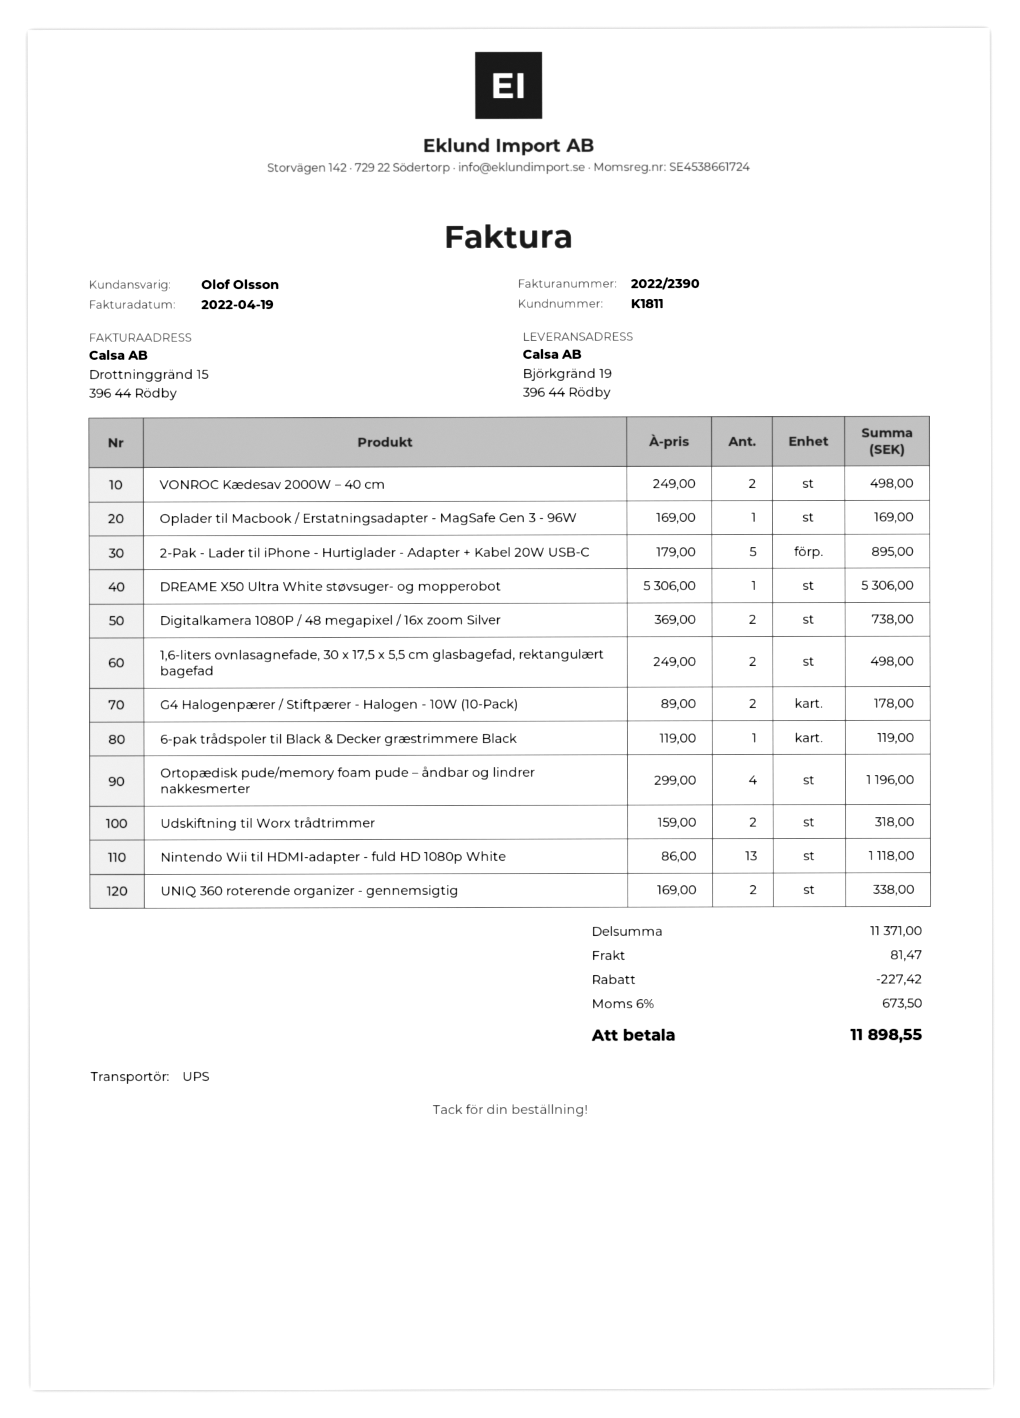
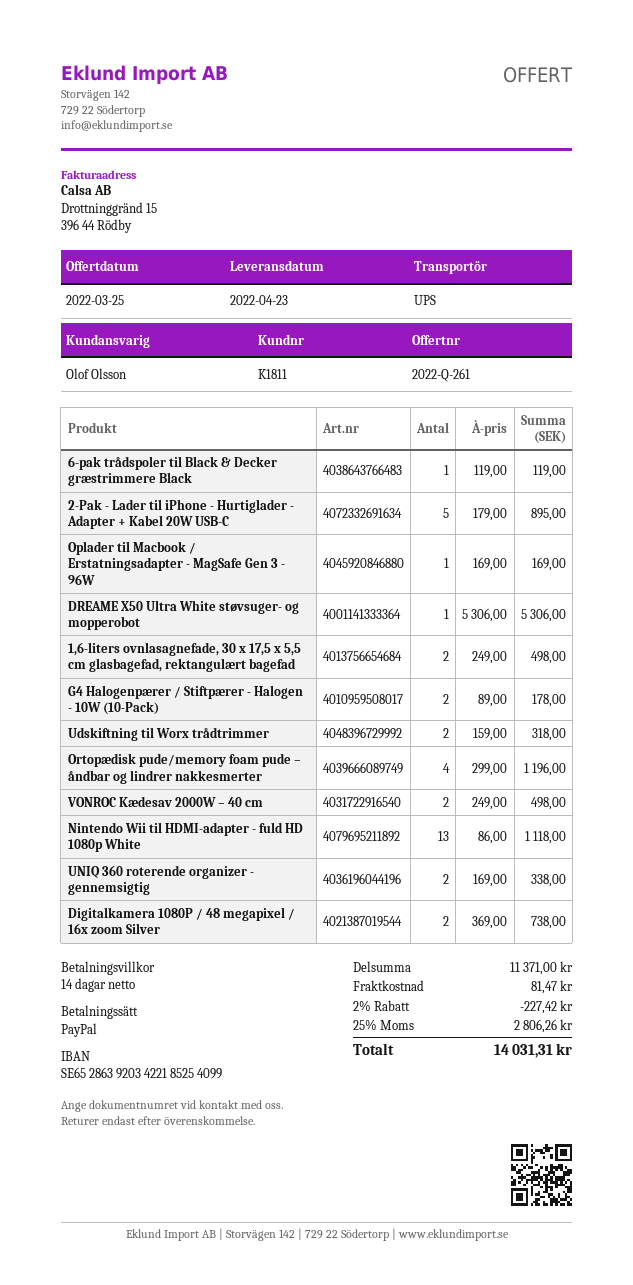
tax: 6% = 673.50 -> 25% = 2806.26
total: 11898.55 -> 14031.31

